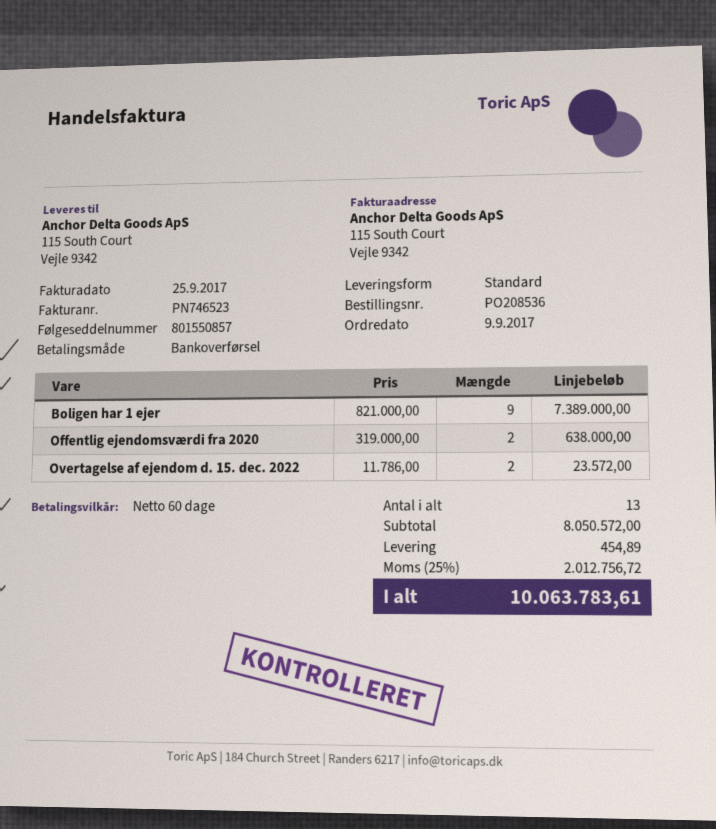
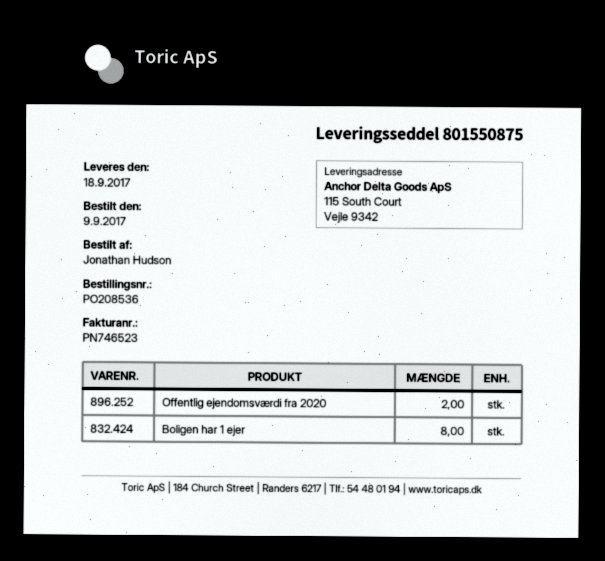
delivery note number: 801550857 -> 801550875
Boligen har 1 ejer: 9 -> 8
Overtagelse af ejendom d. 15. dec. 2022: 2 -> none

